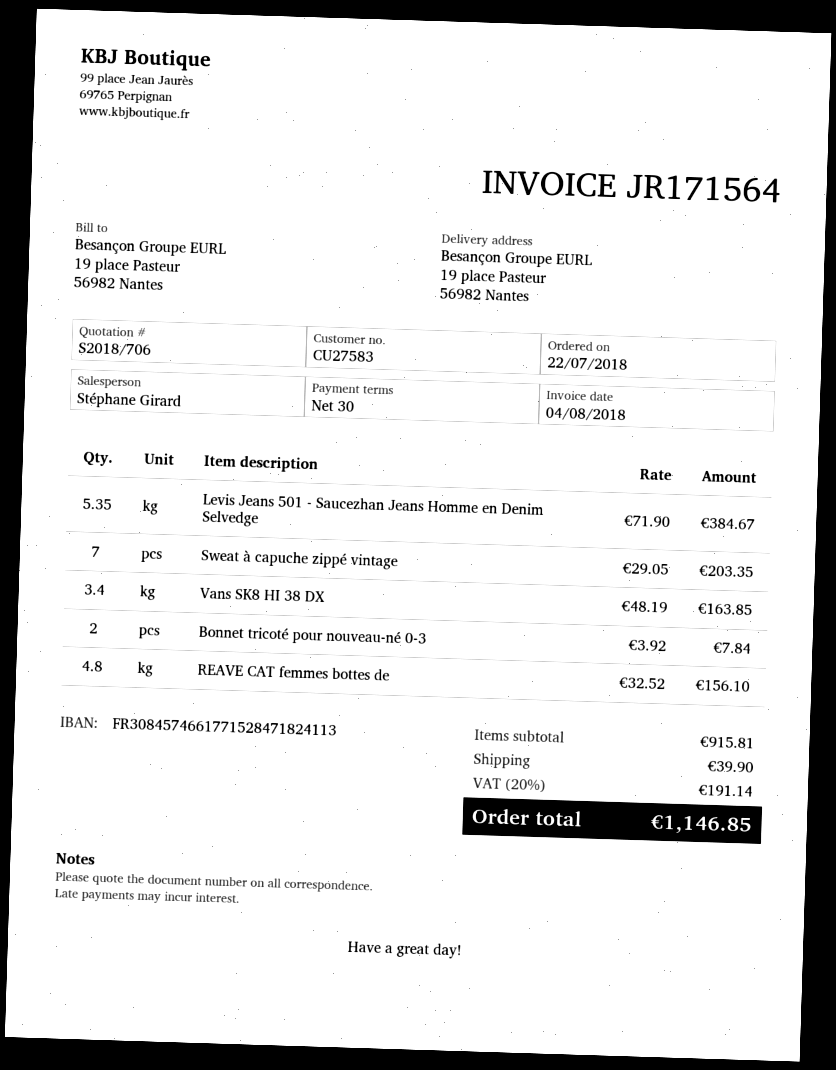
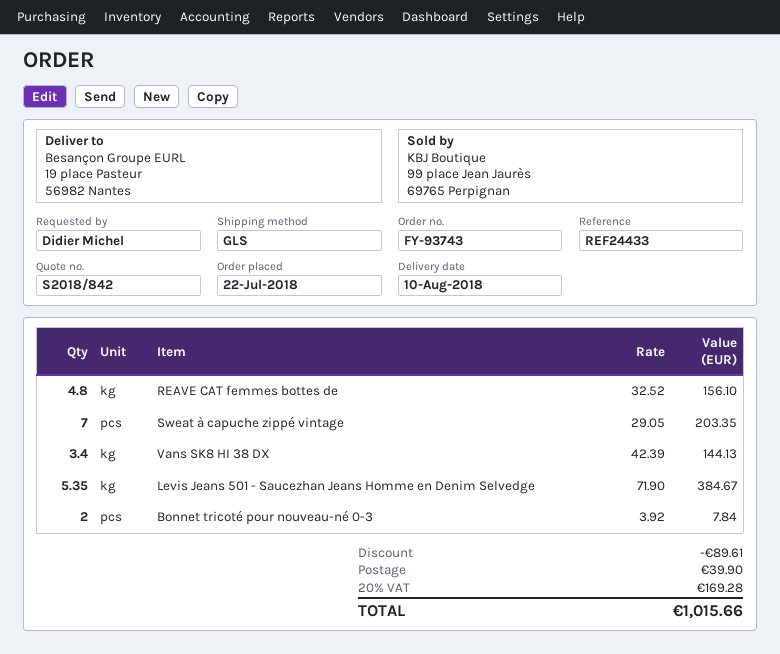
quote number: S2018/706 -> S2018/842
Vans SK8 HI 38 DX: 3.4 x 48.19 = 163.85 -> 3.4 x 42.39 = 144.13
discount: none -> 89.61
tax: 20% = 191.14 -> 20% = 169.28
total: 1146.85 -> 1015.66

